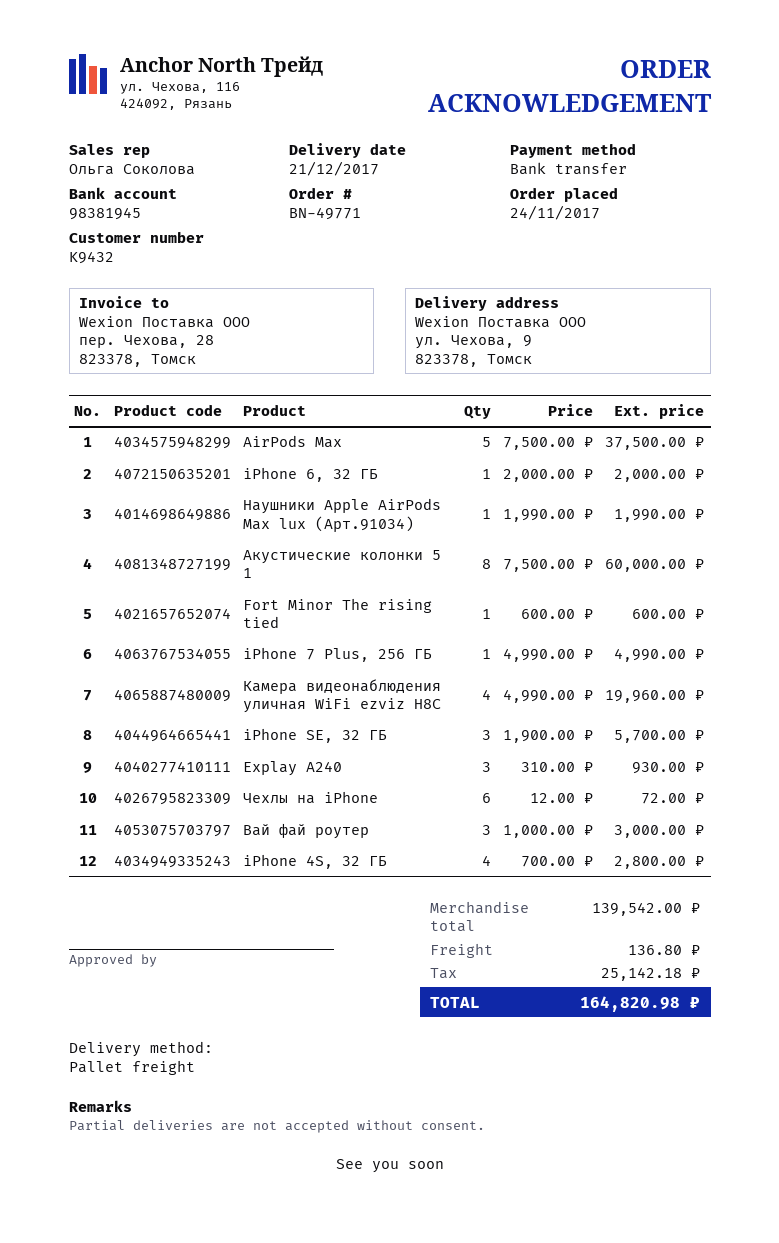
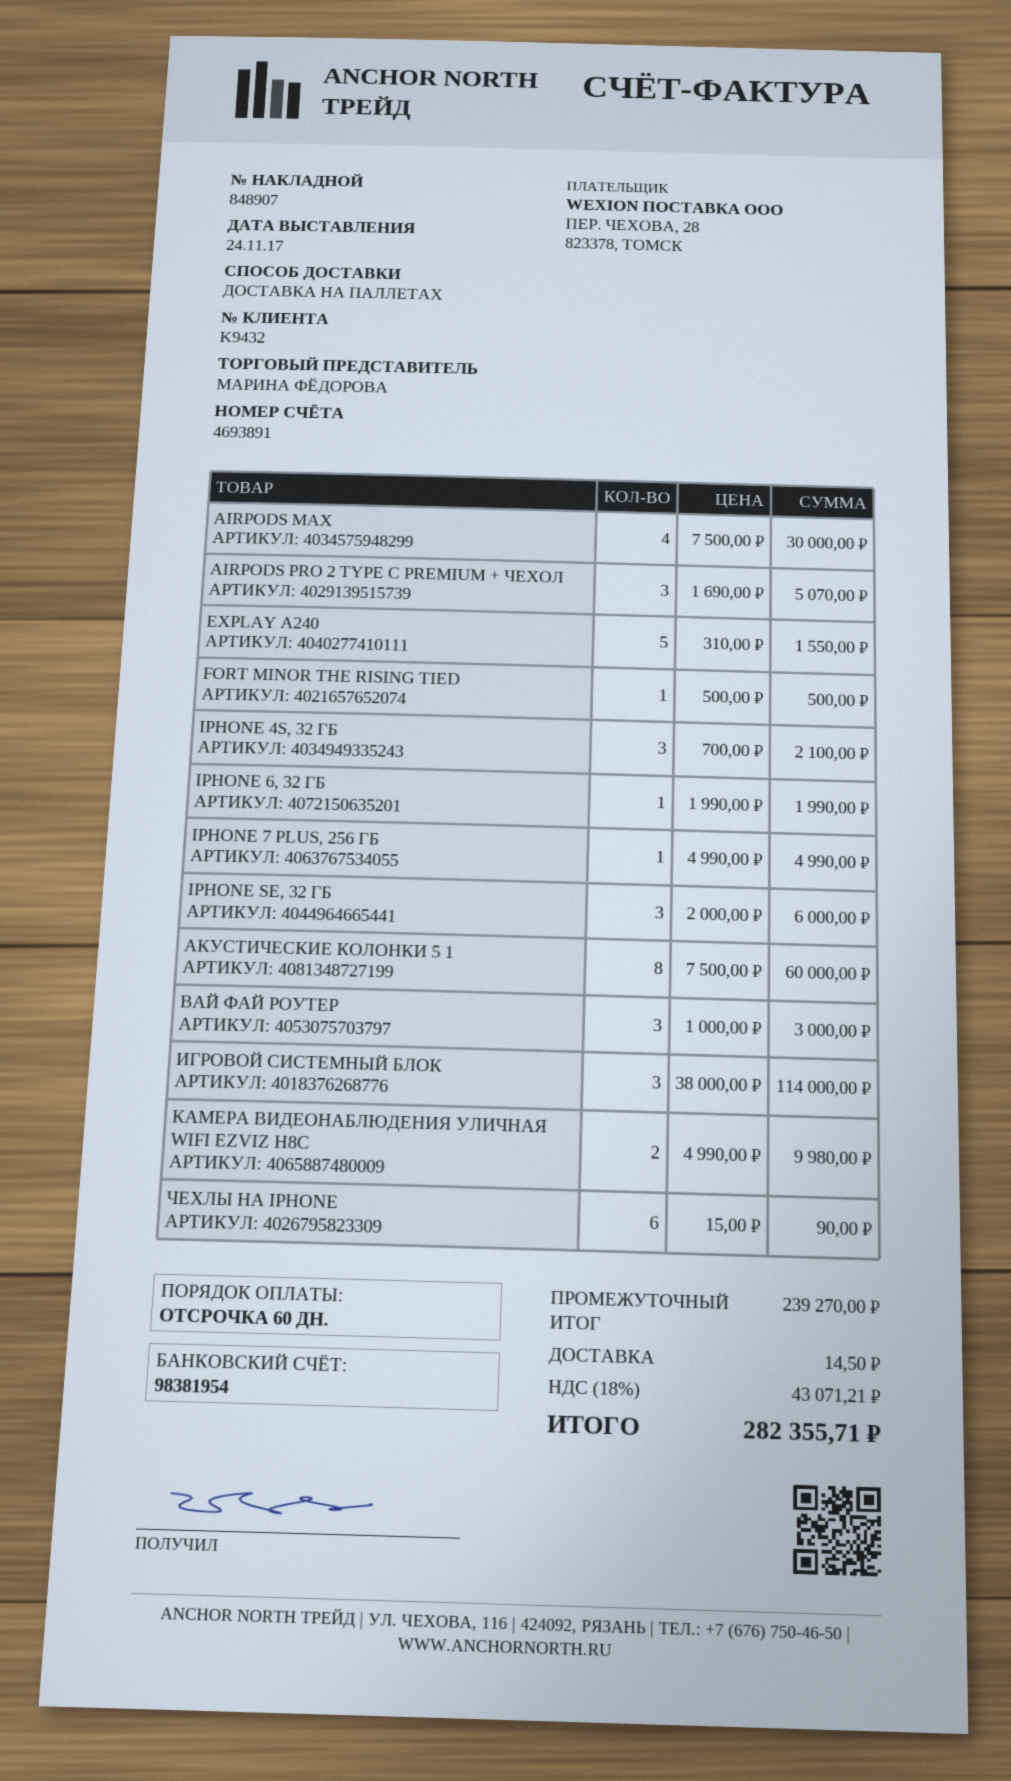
sales rep: Ольга Соколова -> МАРИНА ФЁДОРОВА
bank account: 98381945 -> 98381954
AirPods Max: 5 x 7500.00 = 37500.00 -> 4 x 7500.00 = 30000.00
iPhone 6, 32 ГБ: 1 x 2000.00 = 2000.00 -> 1 x 1990.00 = 1990.00
Наушники Apple AirPods Max lux (Арт.91034): 1 x 1990.00 = 1990.00 -> none
Fort Minor The rising tied: 1 x 600.00 = 600.00 -> 1 x 500.00 = 500.00
Камера видеонаблюдения уличная WiFi ezviz H8C: 4 x 4990.00 = 19960.00 -> 2 x 4990.00 = 9980.00
iPhone SE, 32 ГБ: 3 x 1900.00 = 5700.00 -> 3 x 2000.00 = 6000.00
Explay A240: 3 x 310.00 = 930.00 -> 5 x 310.00 = 1550.00
Чехлы на iPhone: 6 x 12.00 = 72.00 -> 6 x 15.00 = 90.00
iPhone 4S, 32 ГБ: 4 x 700.00 = 2800.00 -> 3 x 700.00 = 2100.00
AIRPODS PRO 2 TYPE C PREMIUM + ЧЕХОЛ: none -> 3 x 1690.00 = 5070.00
ИГРОВОЙ СИСТЕМНЫЙ БЛОК: none -> 3 x 38000.00 = 114000.00
subtotal: 139542.00 -> 239270.00
shipping: 136.80 -> 14.50
tax: 25142.18 -> 43071.21
total: 164820.98 -> 282355.71

